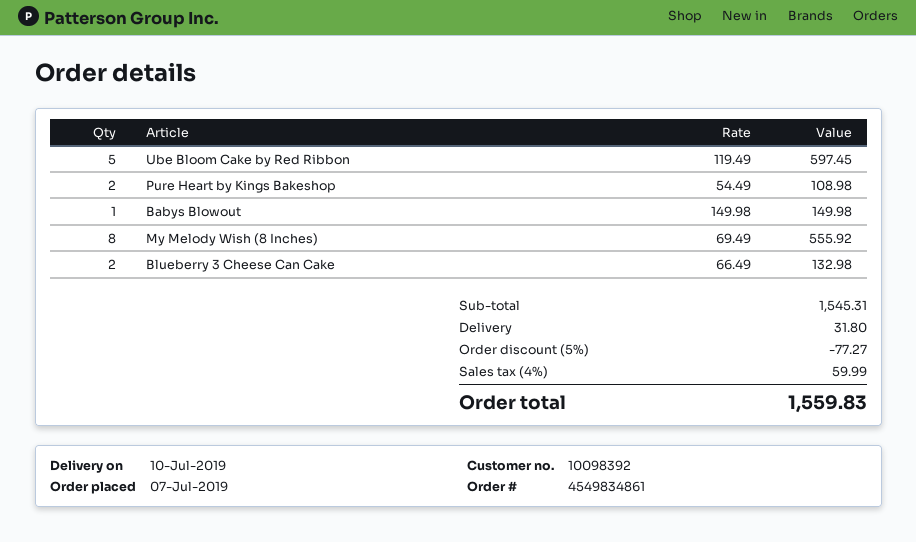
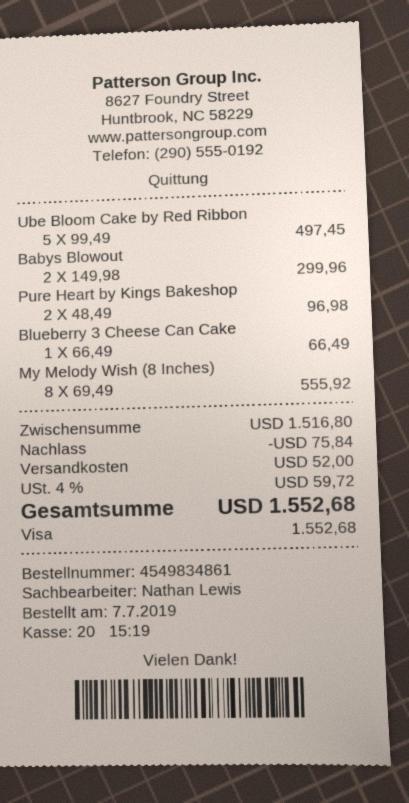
Ube Bloom Cake by Red Ribbon: 5 x 119.49 = 597.45 -> 5 x 99.49 = 497.45
Pure Heart by Kings Bakeshop: 2 x 54.49 = 108.98 -> 2 x 48.49 = 96.98
Babys Blowout: 1 x 149.98 = 149.98 -> 2 x 149.98 = 299.96
Blueberry 3 Cheese Can Cake: 2 x 66.49 = 132.98 -> 1 x 66.49 = 66.49
subtotal: 1545.31 -> 1516.80
discount: 77.27 -> 75.84
shipping: 31.80 -> 52.00
tax: 4% = 59.99 -> 4% = 59.72
total: 1559.83 -> 1552.68

